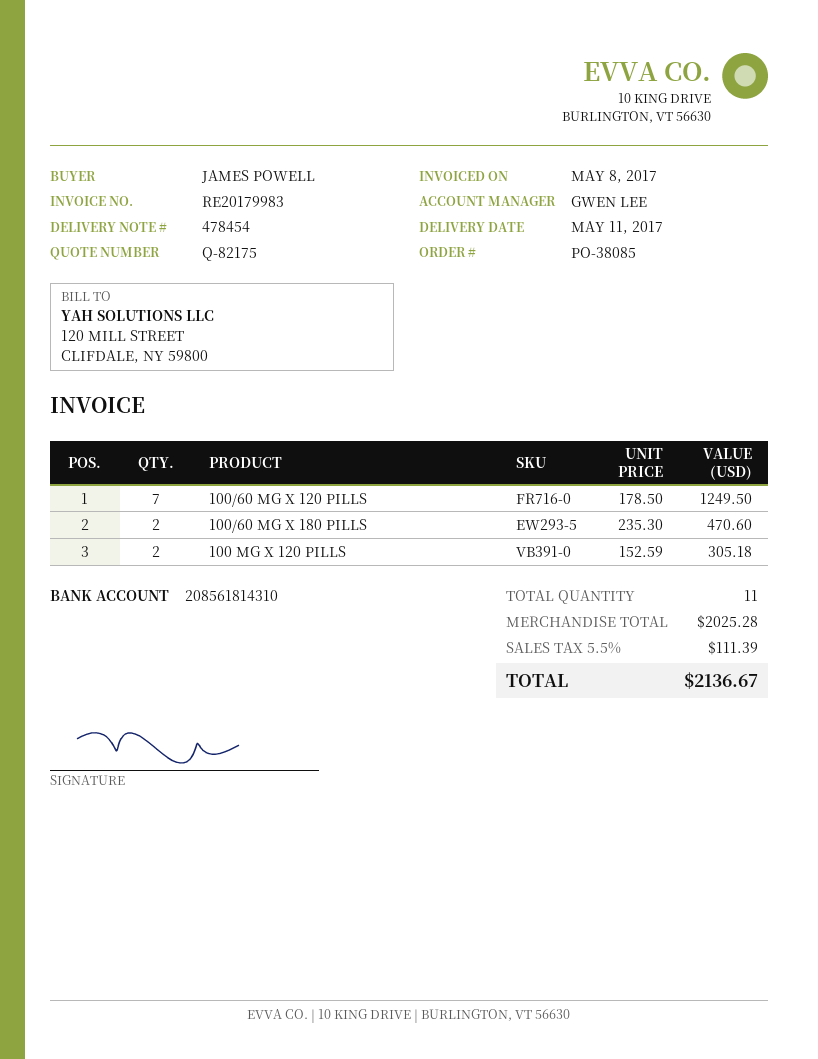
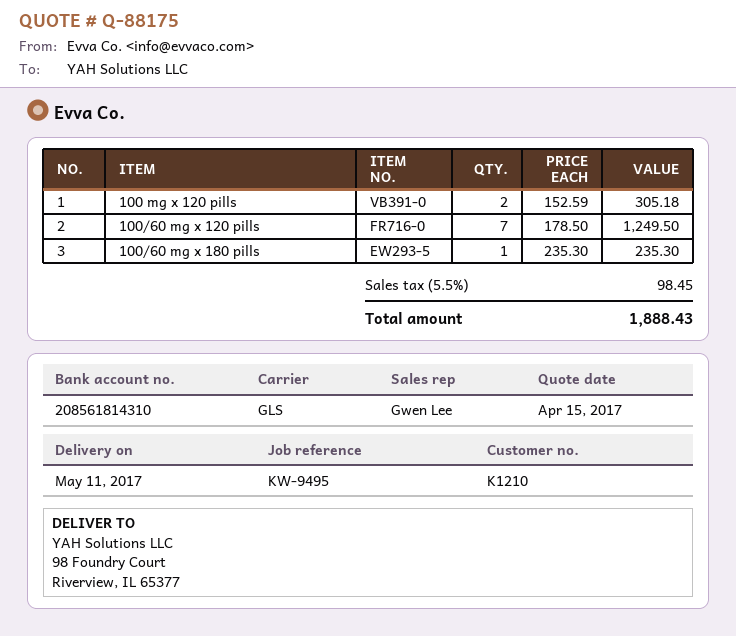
quote number: Q-82175 -> Q-88175
100/60 MG X 180 PILLS: 2 x 235.30 = 470.60 -> 1 x 235.30 = 235.30
tax: 5.5% = 111.39 -> 5.5% = 98.45
total: 2136.67 -> 1888.43

